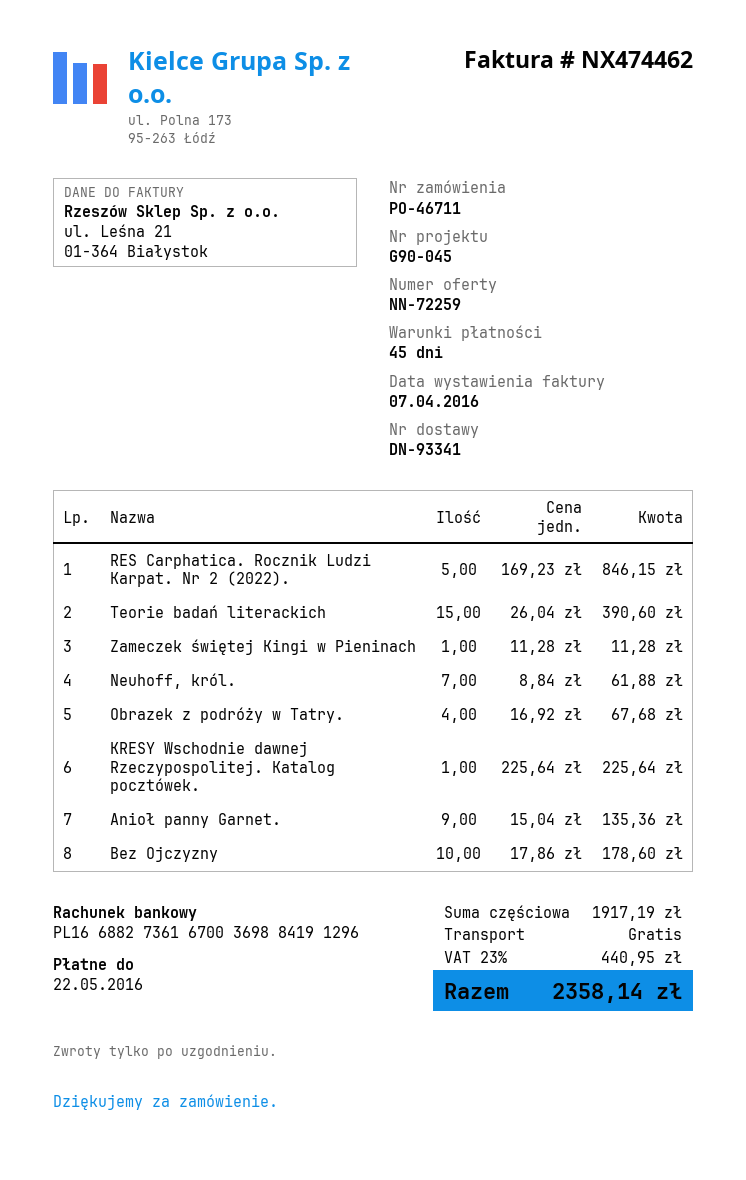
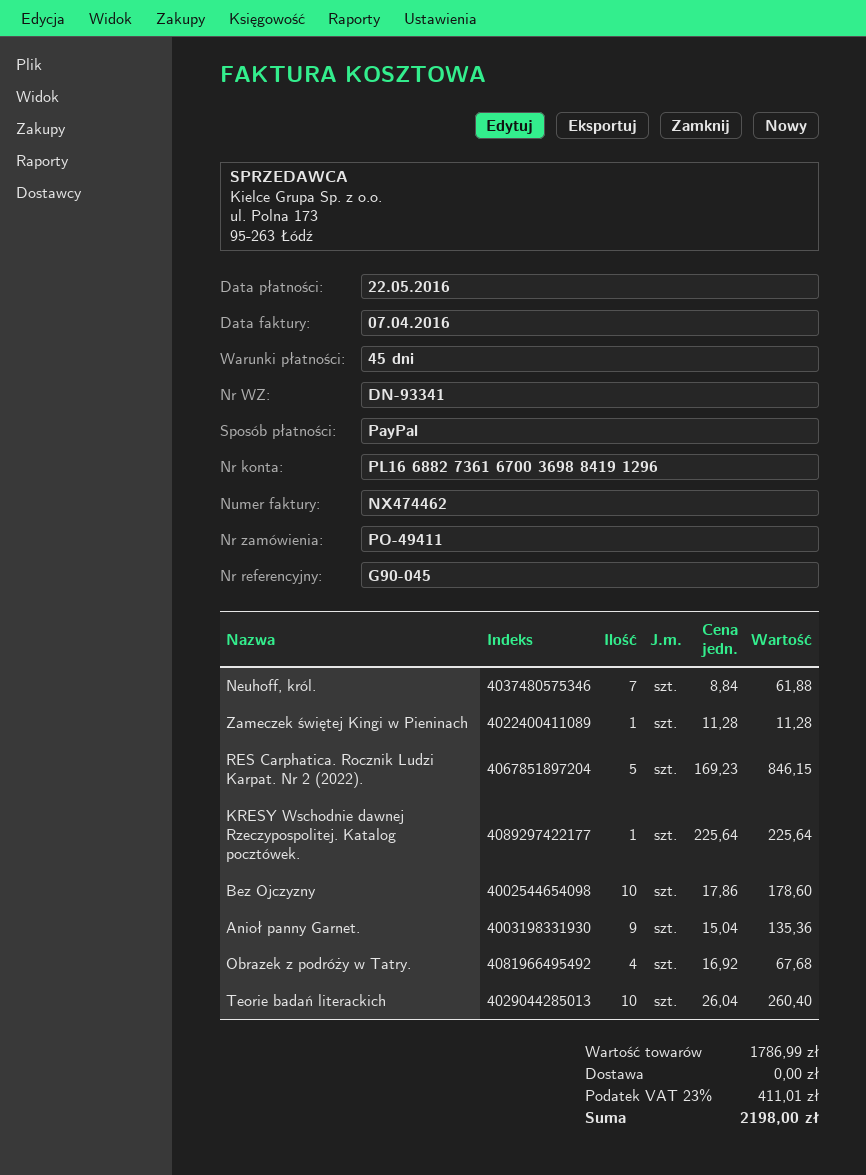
order number: PO-46711 -> PO-49411
Teorie badań literackich: 15 x 26.04 = 390.60 -> 10 x 26.04 = 260.40
subtotal: 1917.19 -> 1786.99
tax: 23% = 440.95 -> 23% = 411.01
total: 2358.14 -> 2198.00

